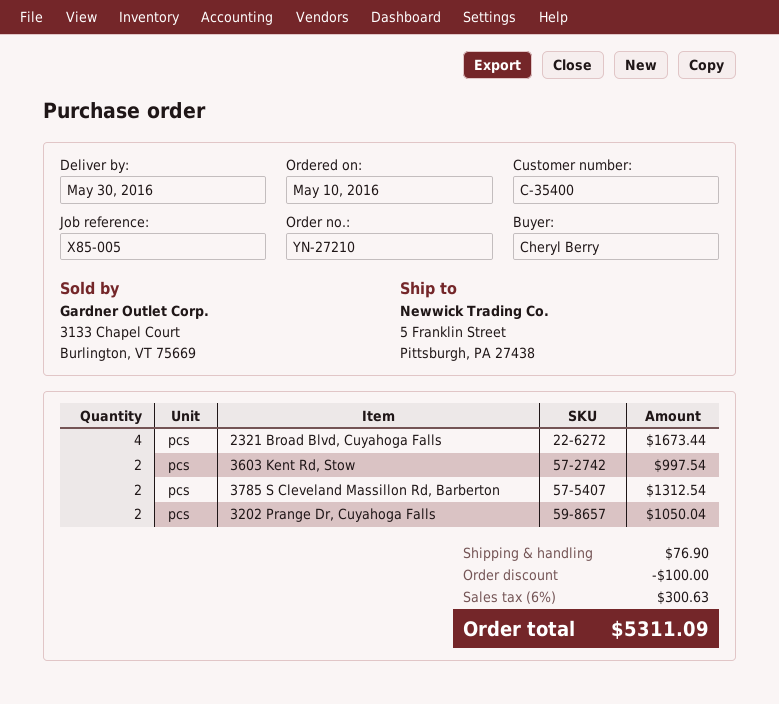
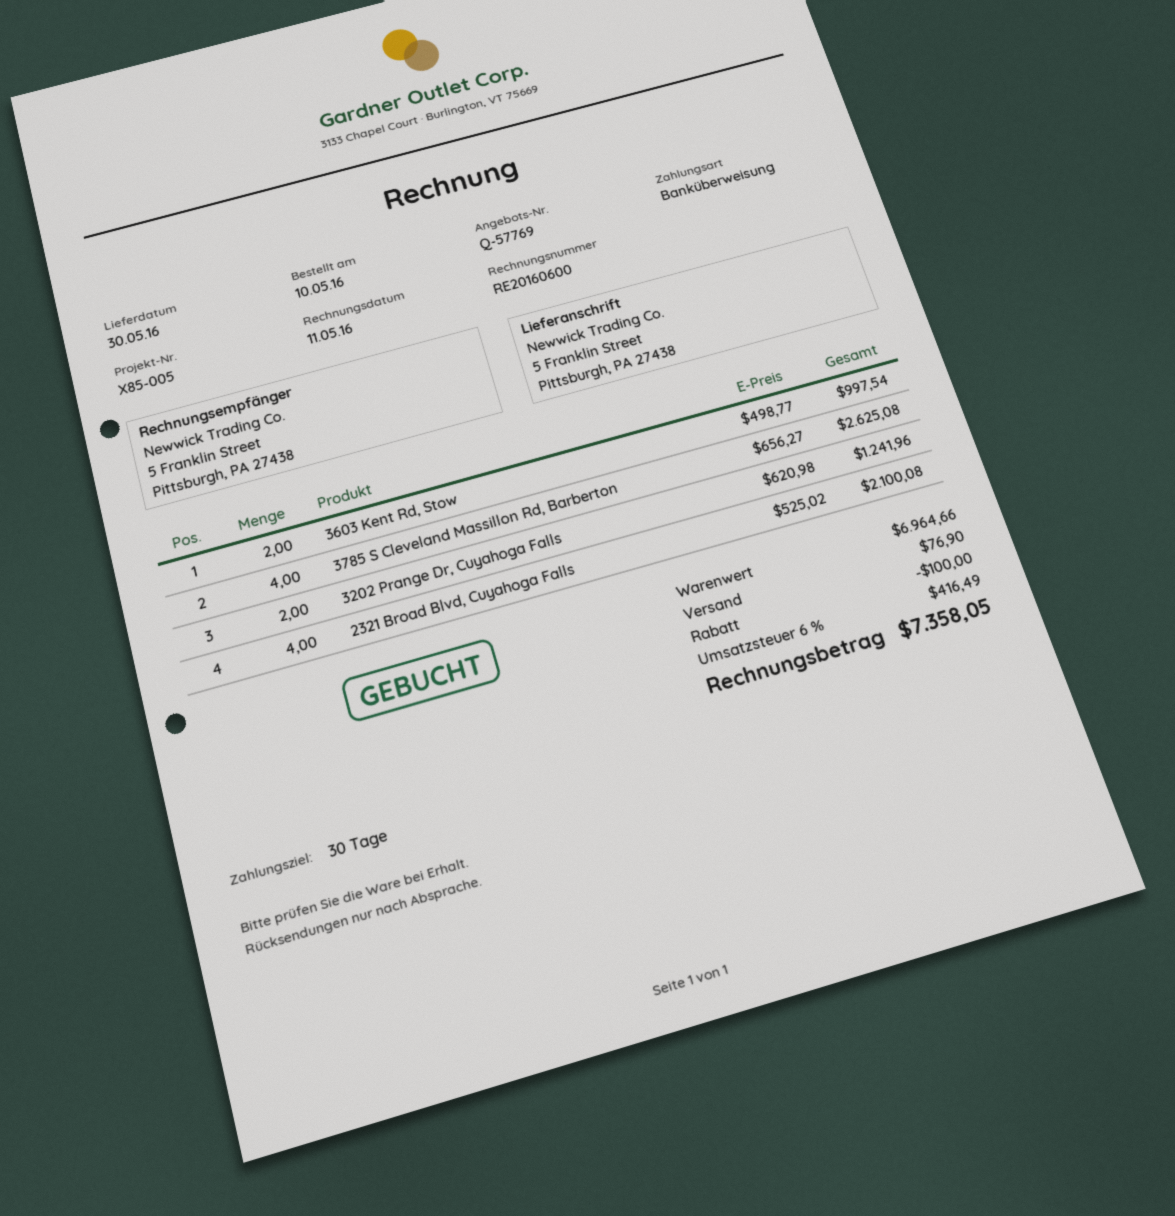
2321 Broad Blvd, Cuyahoga Falls: 4 for 1673.44 -> 4 for 2100.08
3785 S Cleveland Massillon Rd, Barberton: 2 for 1312.54 -> 4 for 2625.08
3202 Prange Dr, Cuyahoga Falls: 2 for 1050.04 -> 2 for 1241.96
tax: 6% = 300.63 -> 6% = 416.49
total: 5311.09 -> 7358.05

